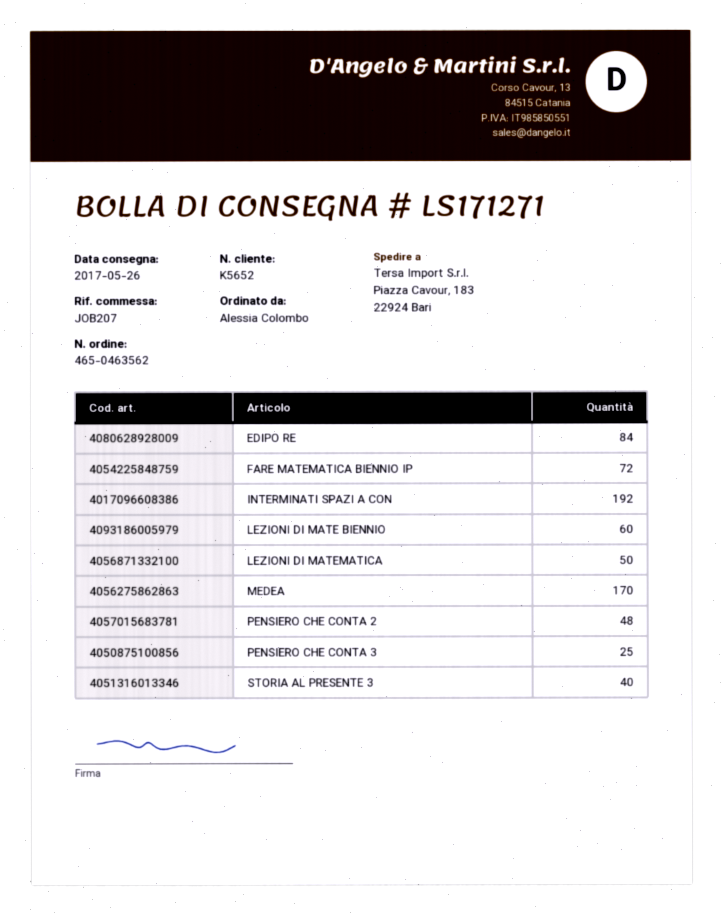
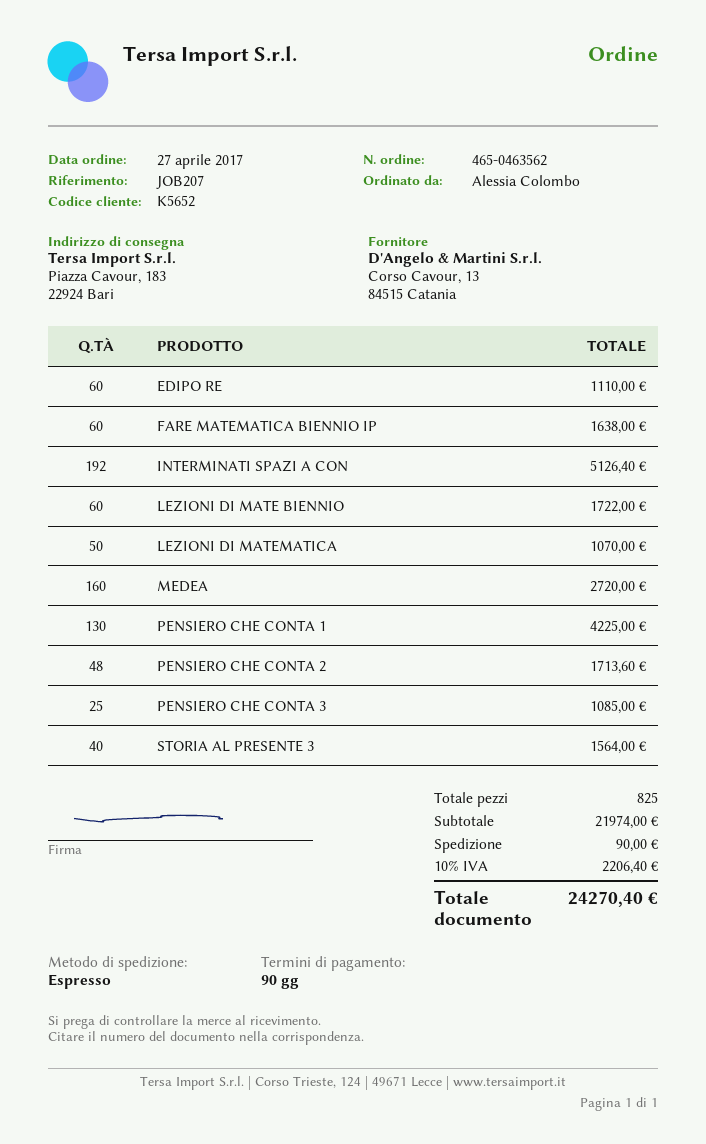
EDIPO RE: 84 -> 60
FARE MATEMATICA BIENNIO IP: 72 -> 60
MEDEA: 170 -> 160
PENSIERO CHE CONTA 1: none -> 130

